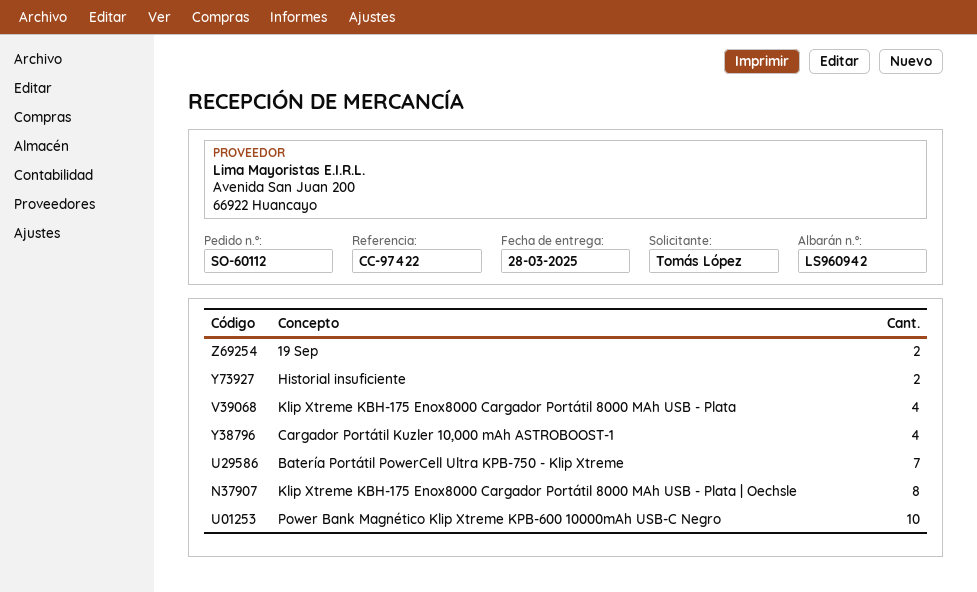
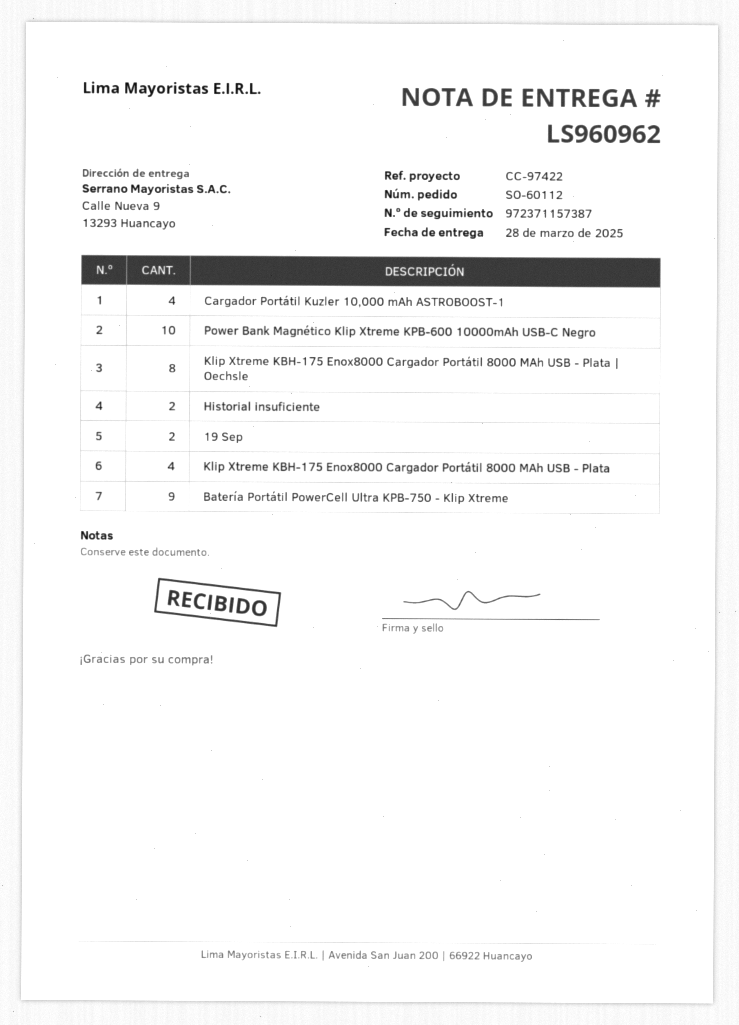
delivery note number: LS960942 -> LS960962
Batería Portátil PowerCell Ultra KPB-750 - Klip Xtreme: 7 -> 9

